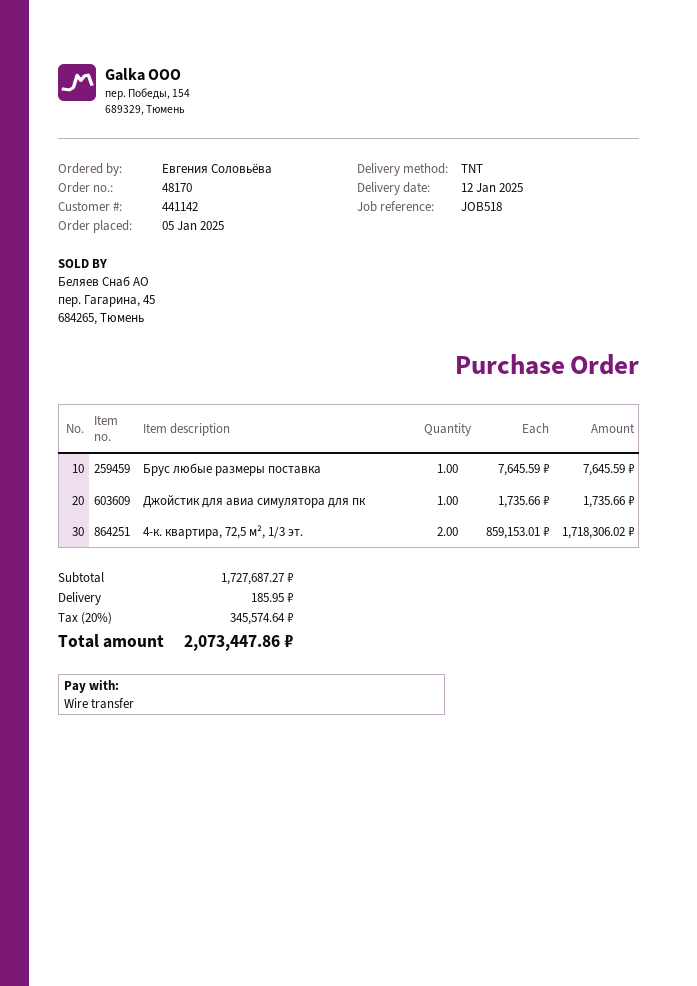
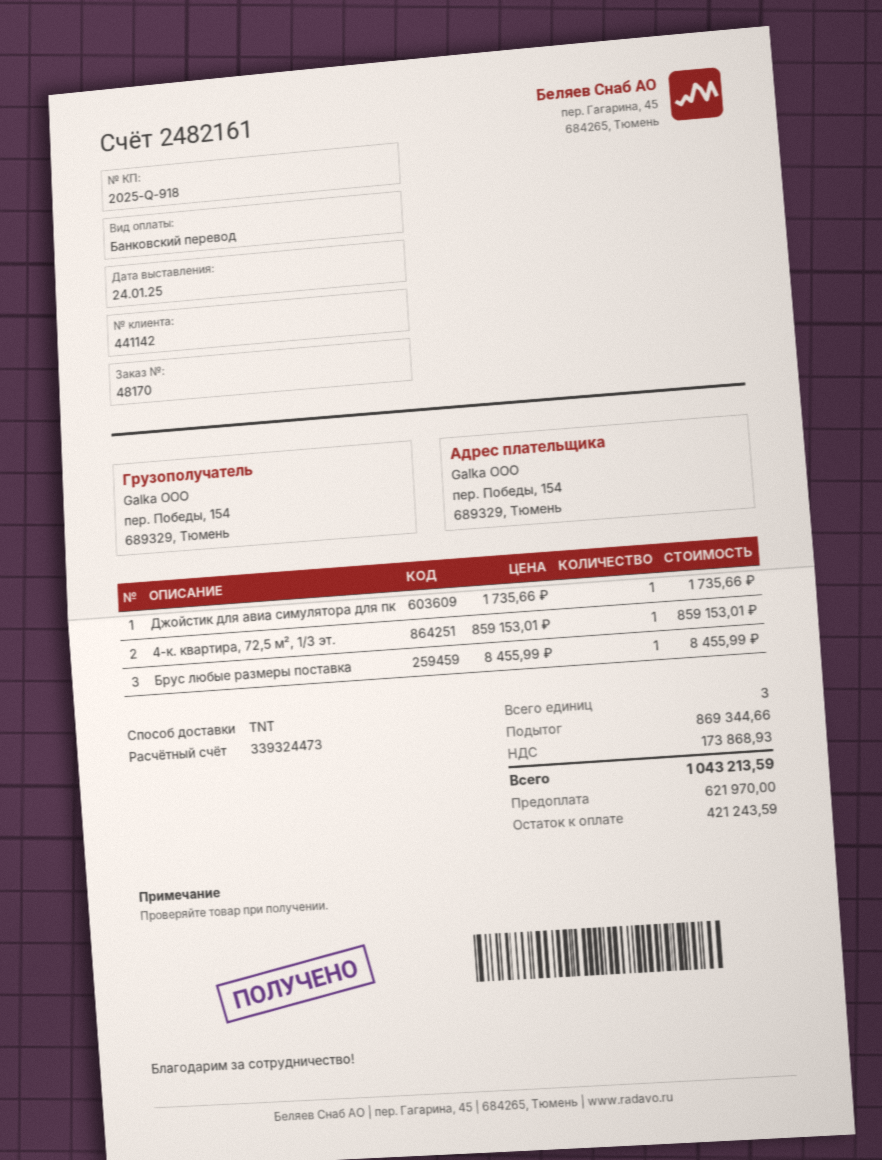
Брус любые размеры поставка: 1 x 7645.59 = 7645.59 -> 1 x 8455.99 = 8455.99
4-к. квартира, 72,5 м², 1/3 эт.: 2 x 859153.01 = 1718306.02 -> 1 x 859153.01 = 859153.01
subtotal: 1727687.27 -> 869344.66
shipping: 185.95 -> none
tax: 345574.64 -> 173868.93
total: 2073447.86 -> 1043213.59

